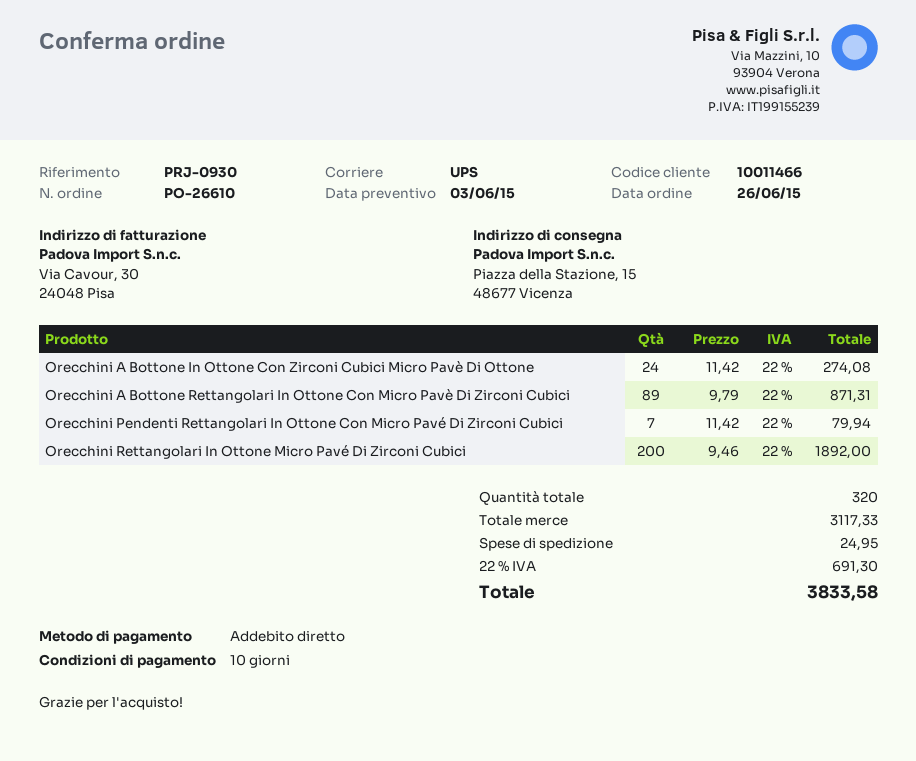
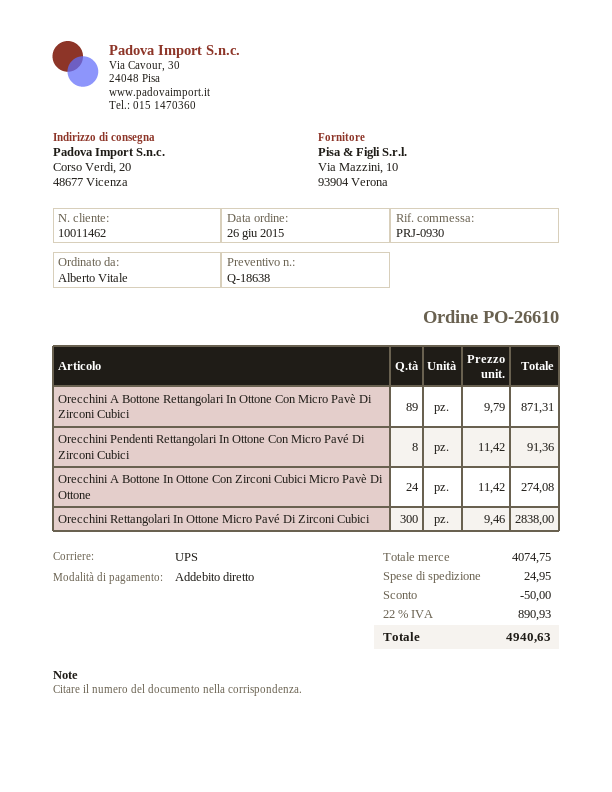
customer number: 10011466 -> 10011462
ship to: Piazza della Stazione, 15, 48677 Vicenza -> Corso Verdi, 20, 48677 Vicenza
Orecchini Pendenti Rettangolari In Ottone Con Micro Pavé Di Zirconi Cubici: 7 x 11.42 = 79.94 -> 8 x 11.42 = 91.36
Orecchini Rettangolari In Ottone Micro Pavé Di Zirconi Cubici: 200 x 9.46 = 1892.00 -> 300 x 9.46 = 2838.00
subtotal: 3117.33 -> 4074.75
discount: none -> 50.00
tax: 22% = 691.30 -> 22% = 890.93
total: 3833.58 -> 4940.63

